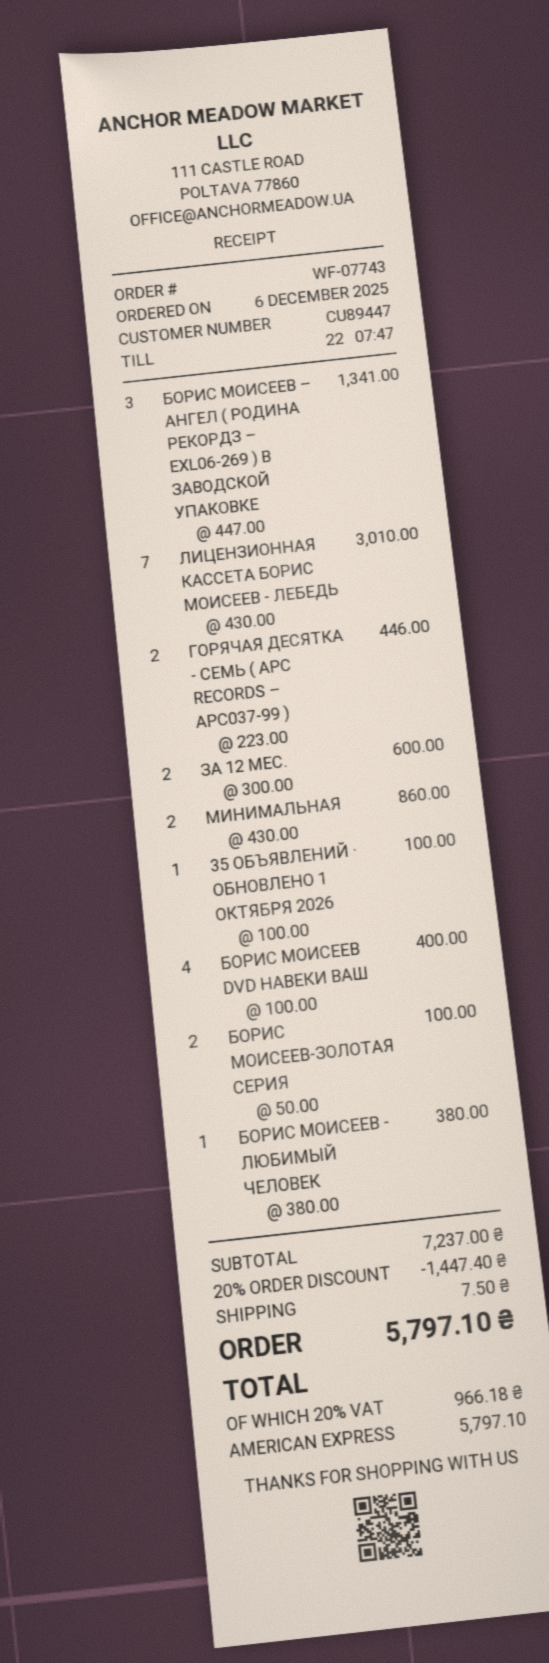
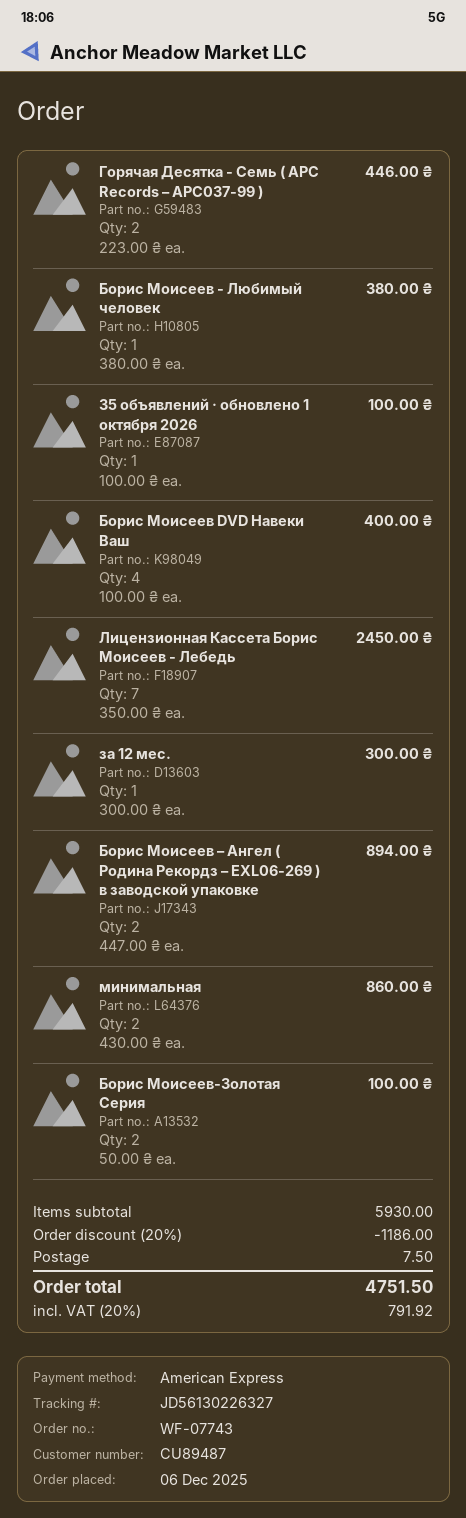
customer number: CU89447 -> CU89487
БОРИС МОИСЕЕВ – АНГЕЛ ( РОДИНА РЕКОРДЗ – EXL06-269 ) В ЗАВОДСКОЙ УПАКОВКЕ: 3 x 447.00 = 1341.00 -> 2 x 447.00 = 894.00
ЛИЦЕНЗИОННАЯ КАССЕТА БОРИС МОИСЕЕВ - ЛЕБЕДЬ: 7 x 430.00 = 3010.00 -> 7 x 350.00 = 2450.00
ЗА 12 МЕС.: 2 x 300.00 = 600.00 -> 1 x 300.00 = 300.00
subtotal: 7237.00 -> 5930.00
discount: 20% = 1447.40 -> 20% = 1186.00
tax: 20% = 966.18 -> 20% = 791.92
total: 5797.10 -> 4751.50

